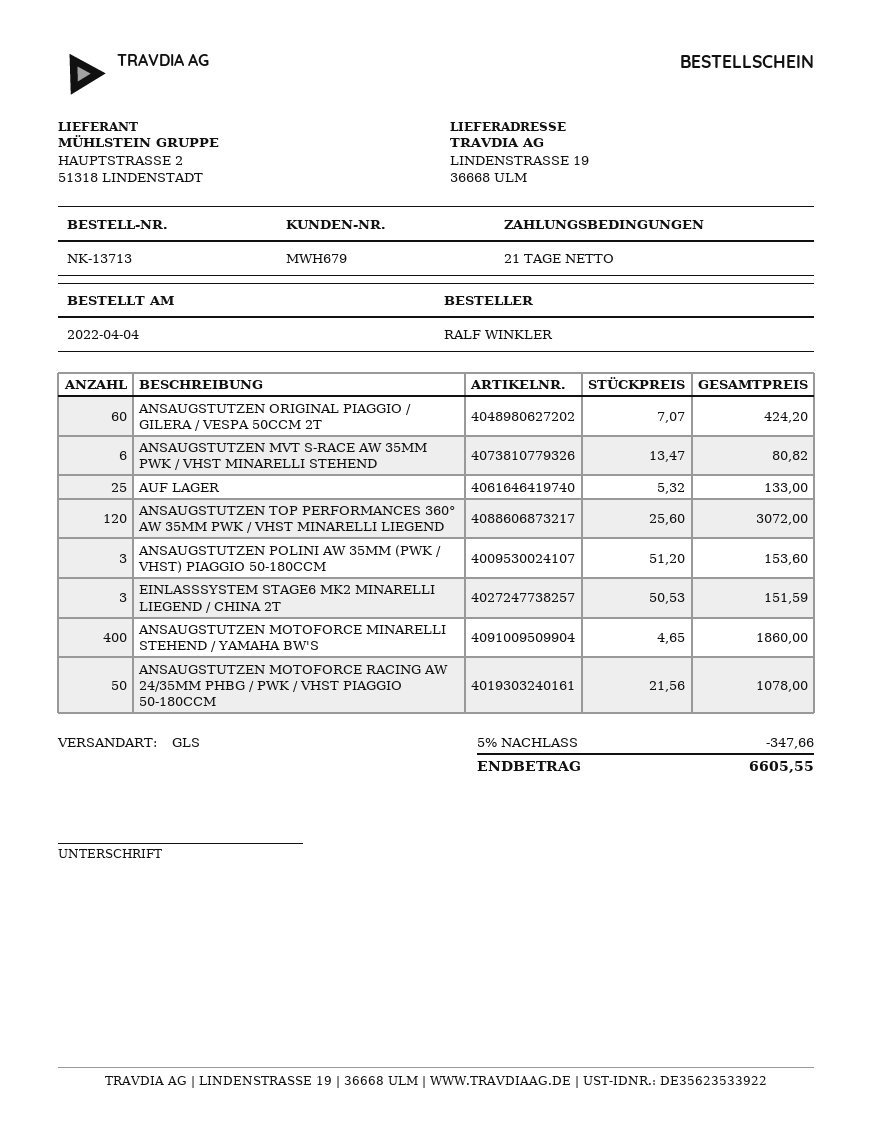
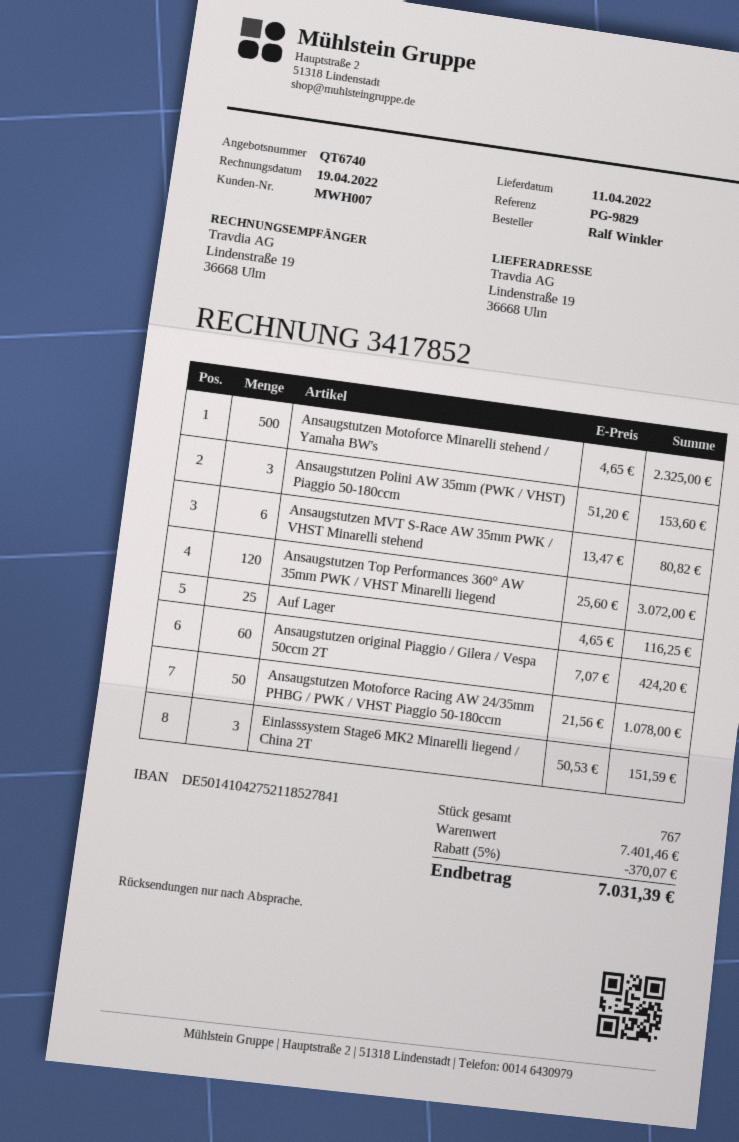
customer number: MWH679 -> MWH007
AUF LAGER: 25 x 5.32 = 133.00 -> 25 x 4.65 = 116.25
ANSAUGSTUTZEN MOTOFORCE MINARELLI STEHEND / YAMAHA BW'S: 400 x 4.65 = 1860.00 -> 500 x 4.65 = 2325.00
discount: 5% = 347.66 -> 5% = 370.07
total: 6605.55 -> 7031.39

